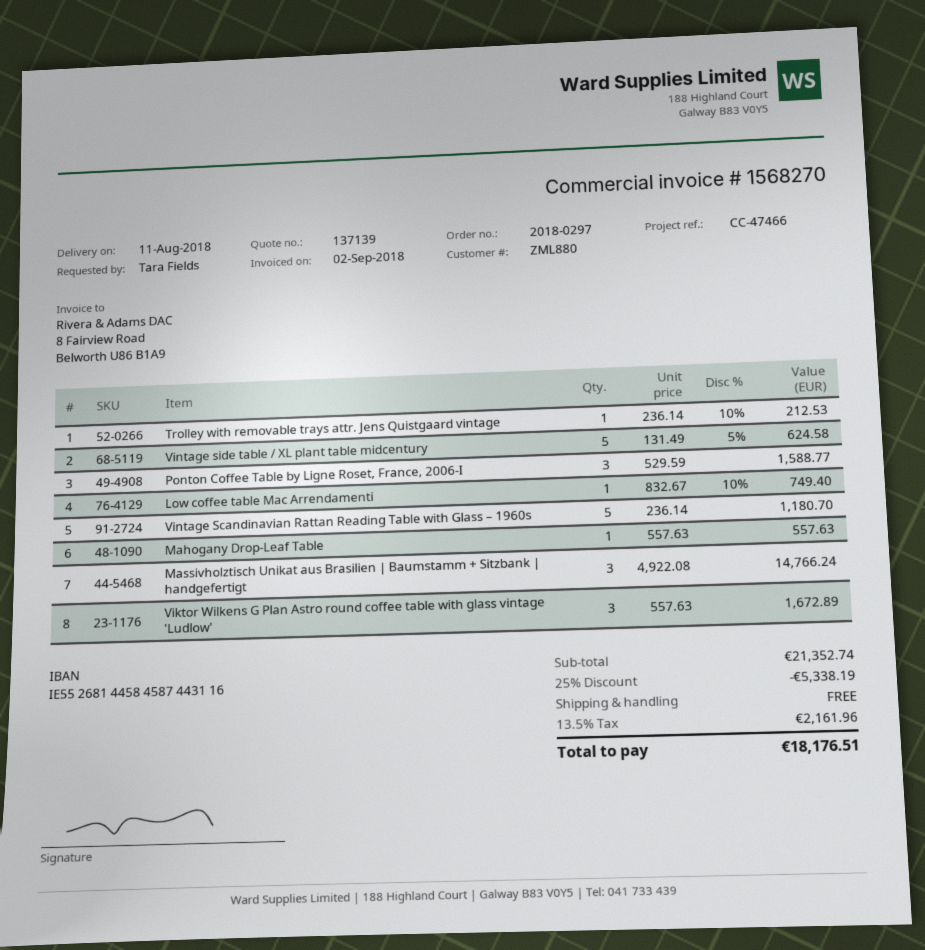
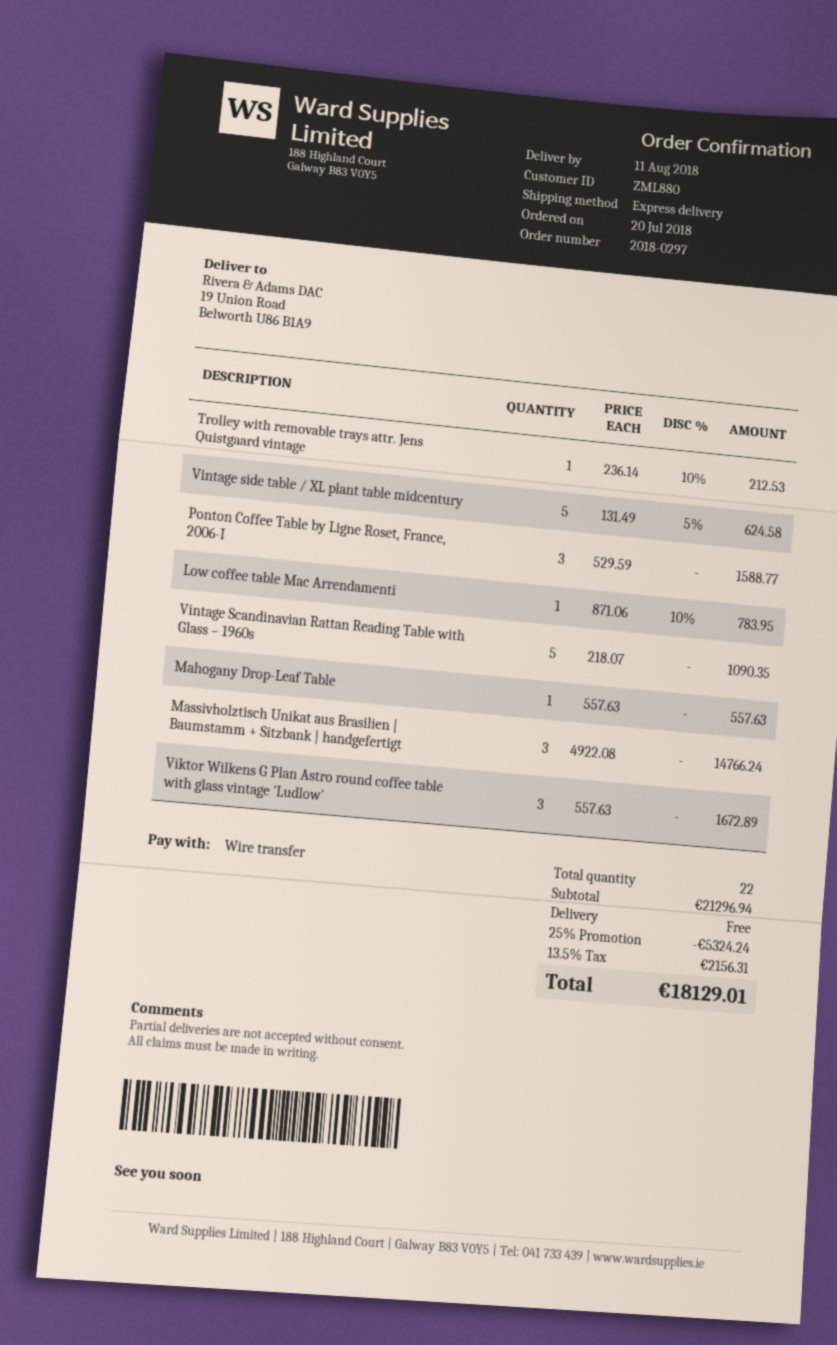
Low coffee table Mac Arrendamenti: 1 x 832.67 - 10% = 749.40 -> 1 x 871.06 - 10% = 783.95
Vintage Scandinavian Rattan Reading Table with Glass – 1960s: 5 x 236.14 = 1180.70 -> 5 x 218.07 = 1090.35
subtotal: 21352.74 -> 21296.94
discount: 25% = 5338.19 -> 25% = 5324.24
tax: 13.5% = 2161.96 -> 13.5% = 2156.31
total: 18176.51 -> 18129.01

